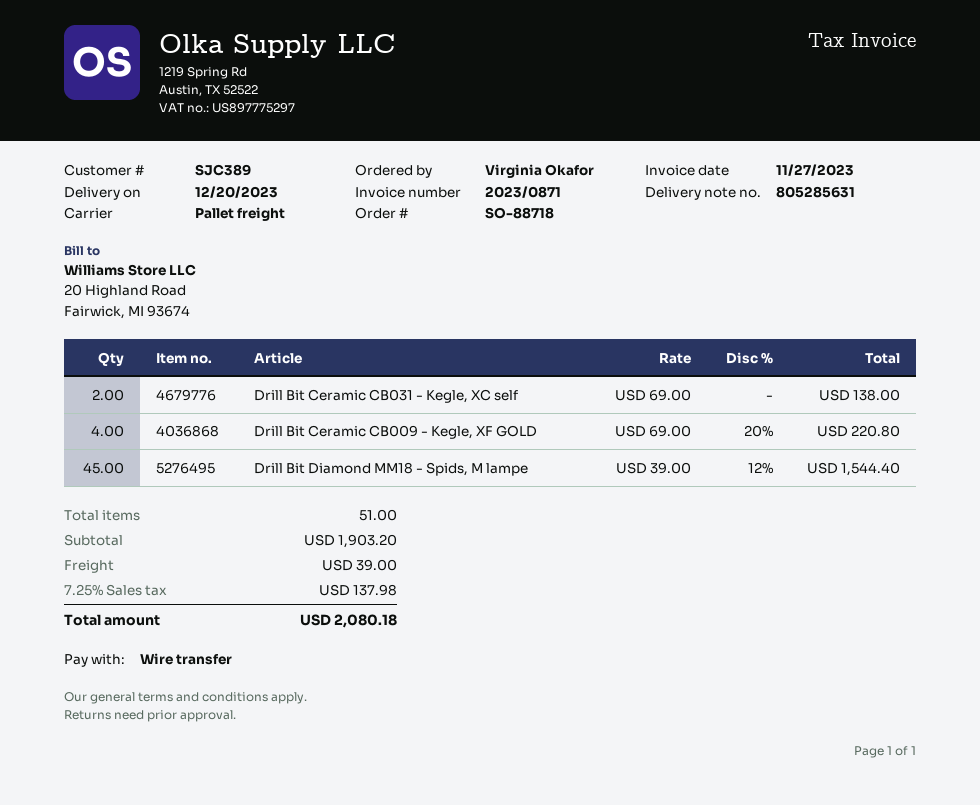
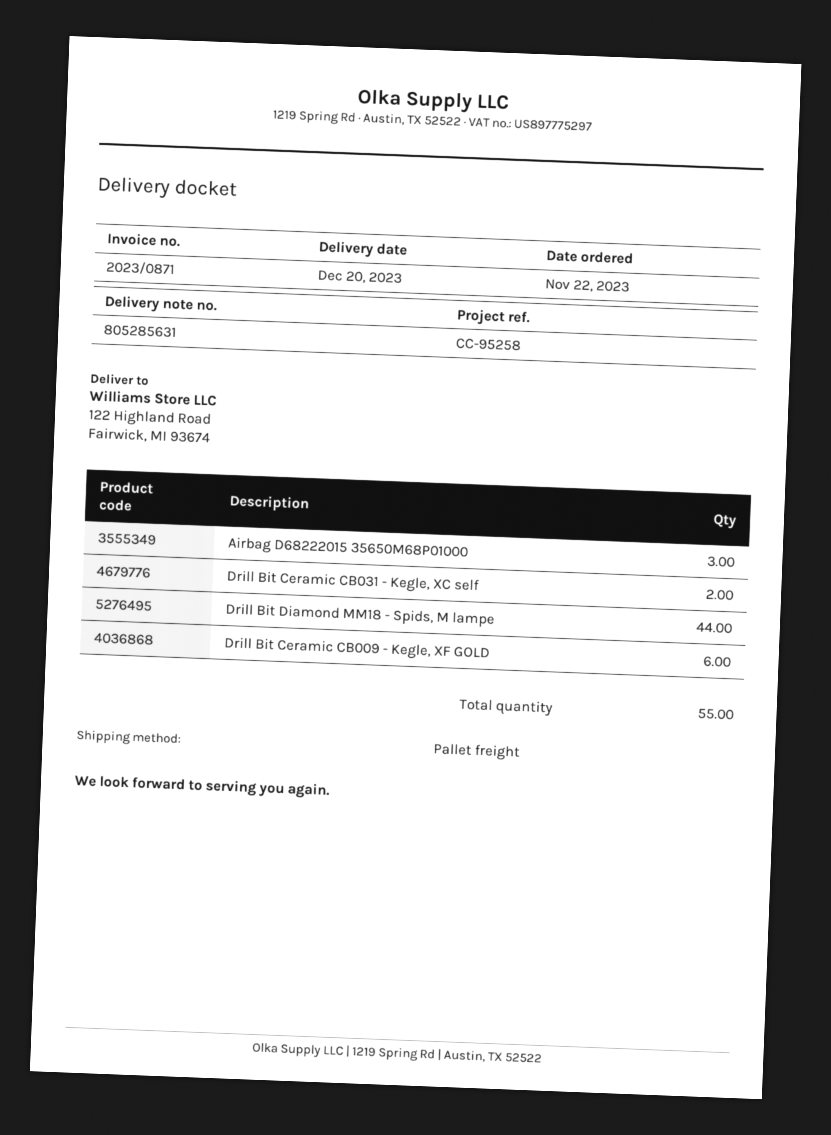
Drill Bit Ceramic CB009 - Kegle, XF GOLD: 4 -> 6
Drill Bit Diamond MM18 - Spids, M lampe: 45 -> 44
Airbag D68222015 35650M68P01000: none -> 3
total quantity: 51 -> 55

